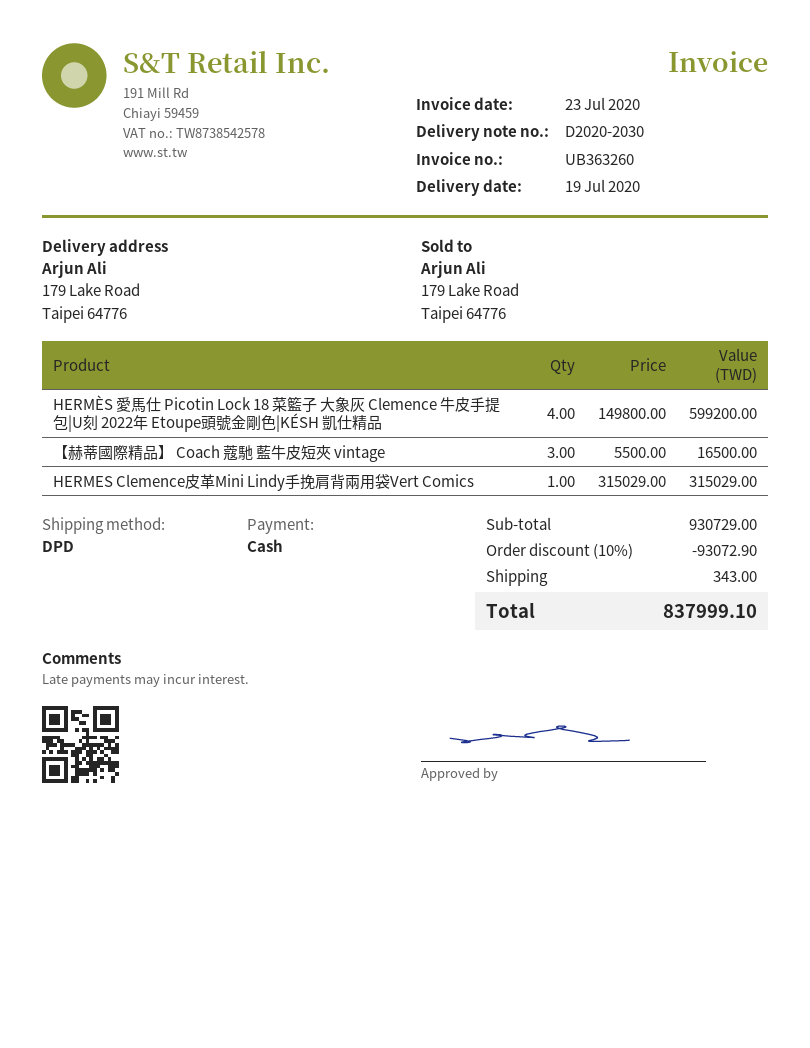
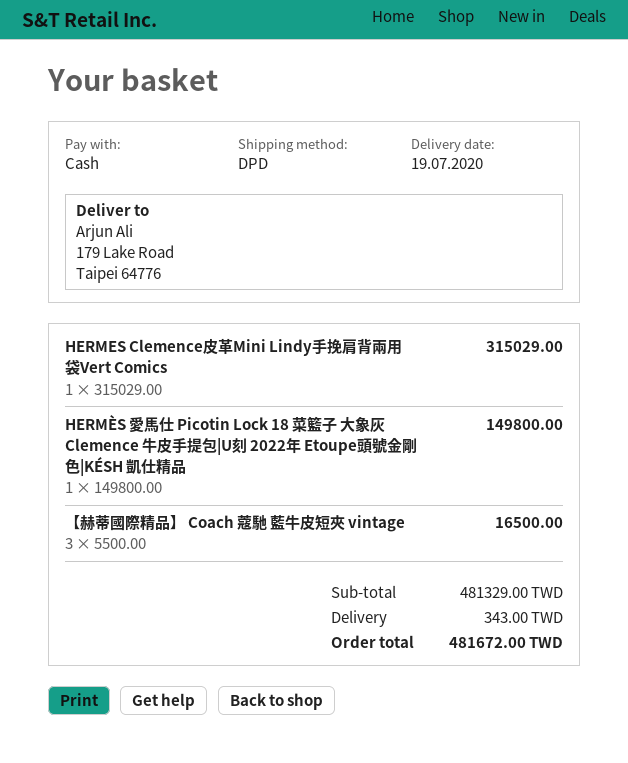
HERMÈS 愛馬仕 Picotin Lock 18 菜籃子 大象灰 Clemence 牛皮手提包|U刻 2022年 Etoupe頭號金剛色|KÉSH 凱仕精品: 4 x 149800.00 = 599200.00 -> 1 x 149800.00 = 149800.00
subtotal: 930729.00 -> 481329.00
discount: 10% = 93072.90 -> none
total: 837999.10 -> 481672.00

